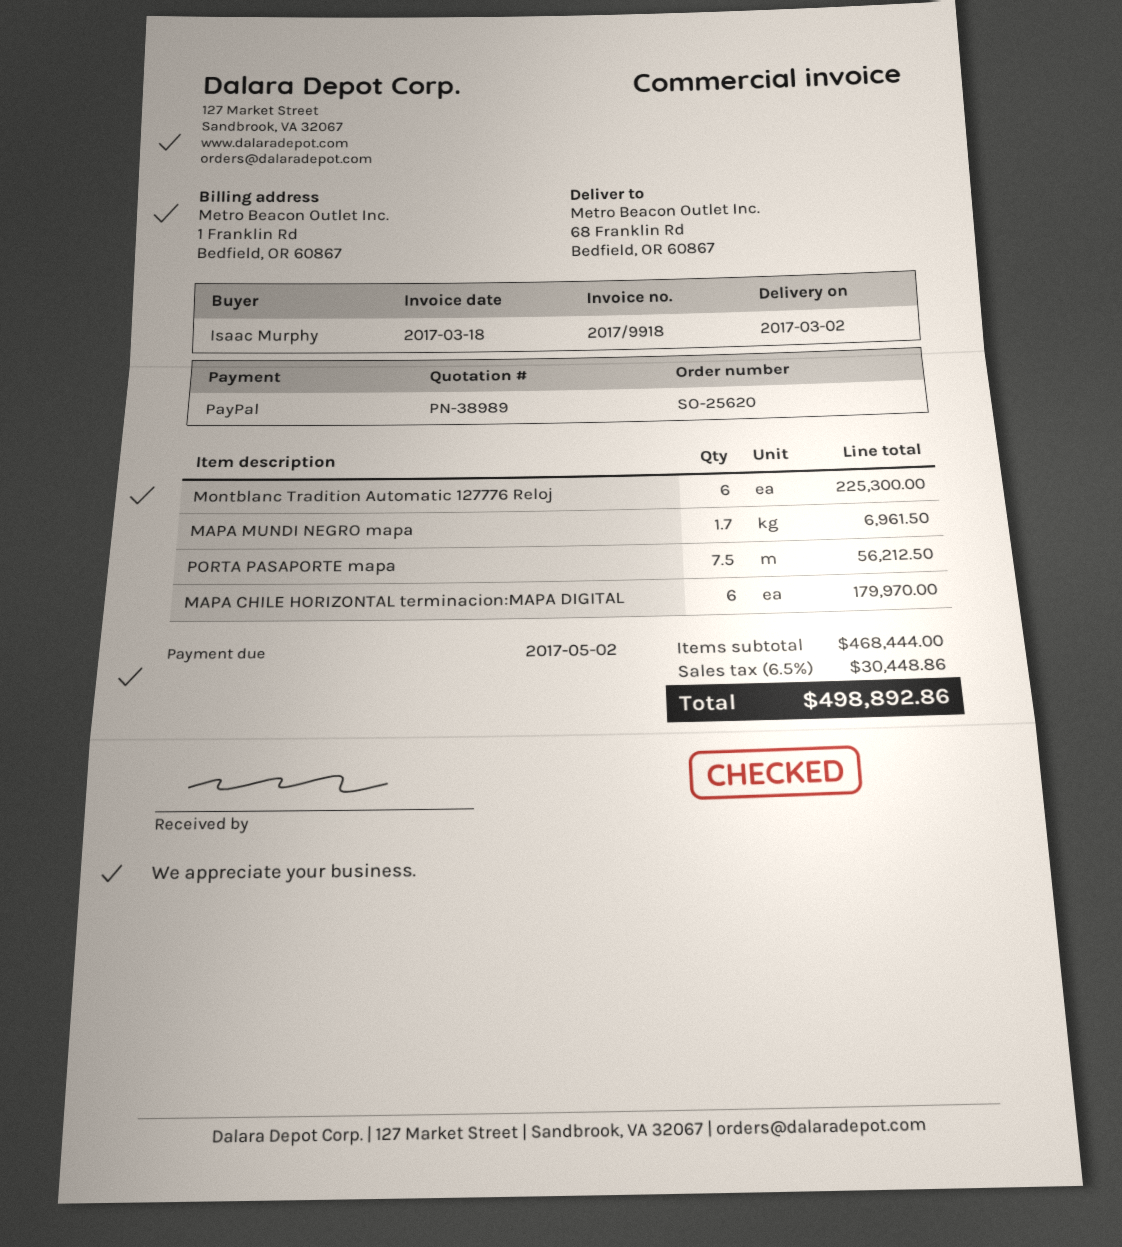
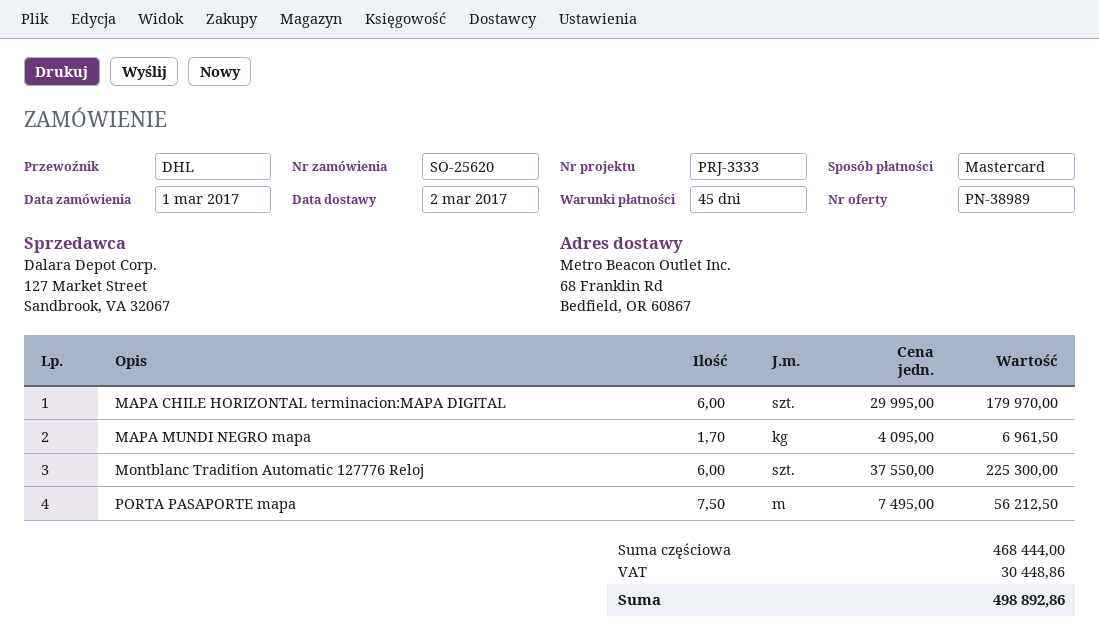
payment method: PayPal -> Mastercard

